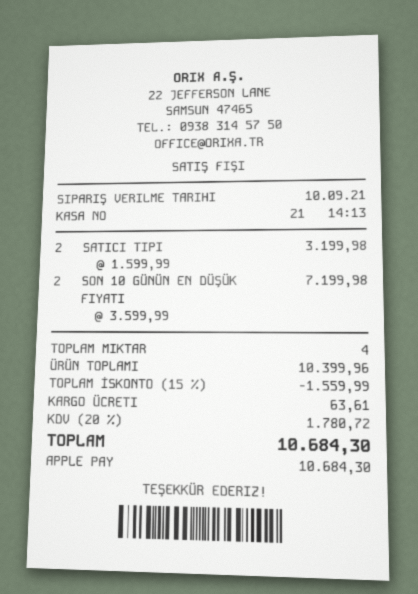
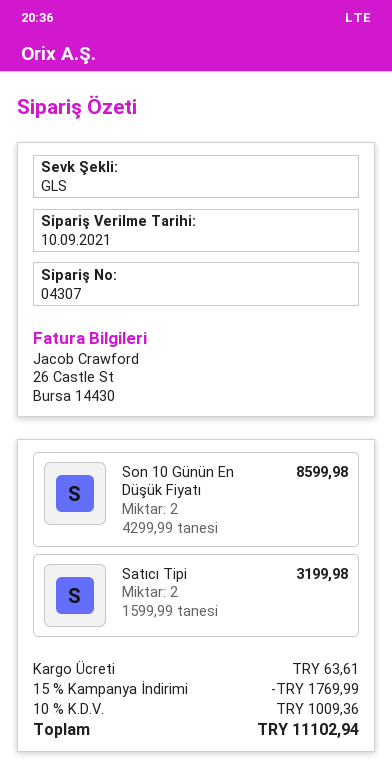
SON 10 GÜNÜN EN DÜŞÜK FIYATI: 2 x 3599.99 = 7199.98 -> 2 x 4299.99 = 8599.98
discount: 15% = 1559.99 -> 15% = 1769.99
tax: 20% = 1780.72 -> 10% = 1009.36
total: 10684.30 -> 11102.94

